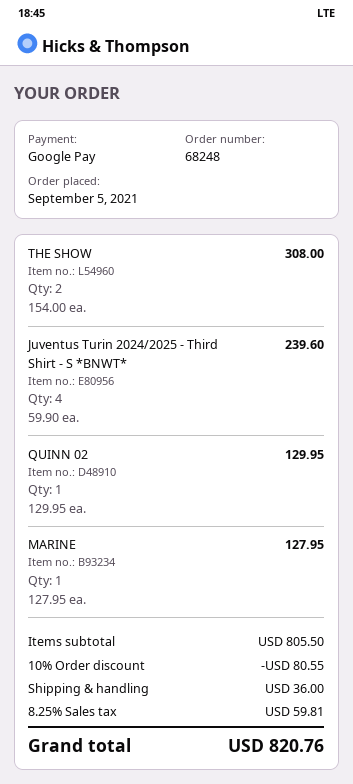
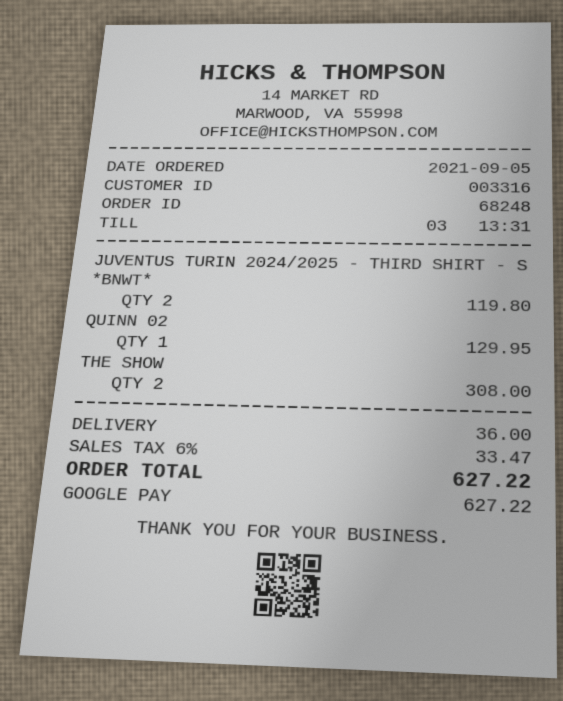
Juventus Turin 2024/2025 - Third Shirt - S *BNWT*: 4 for 239.60 -> 2 for 119.80
MARINE: 1 for 127.95 -> none
discount: 10% = 80.55 -> none
tax: 8.25% = 59.81 -> 6% = 33.47
total: 820.76 -> 627.22

